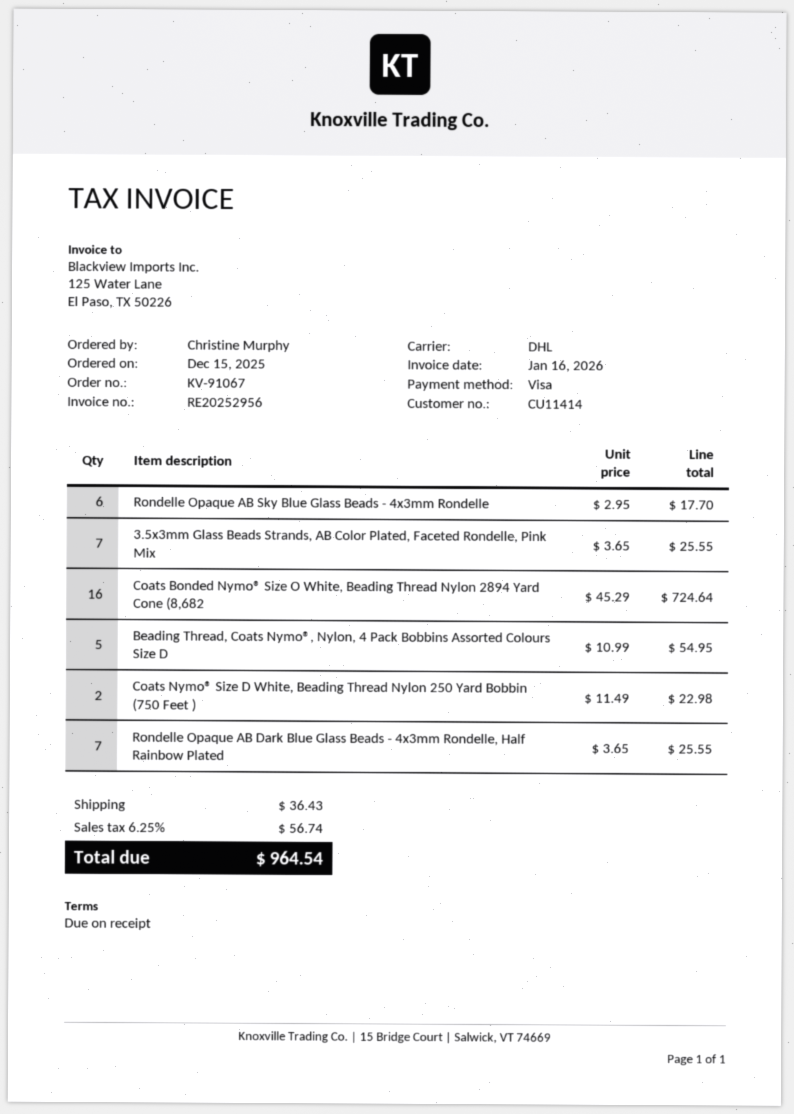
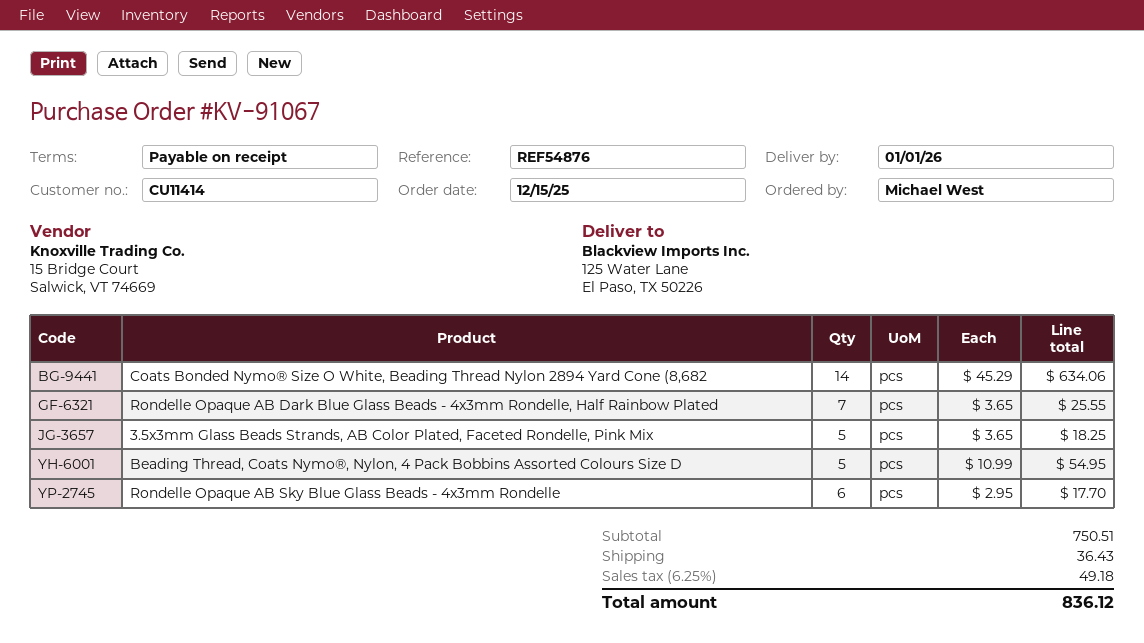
ordered by: Christine Murphy -> Michael West
3.5x3mm Glass Beads Strands, AB Color Plated, Faceted Rondelle, Pink Mix: 7 x 3.65 = 25.55 -> 5 x 3.65 = 18.25
Coats Bonded Nymo® Size O White, Beading Thread Nylon 2894 Yard Cone (8,682: 16 x 45.29 = 724.64 -> 14 x 45.29 = 634.06
Coats Nymo® Size D White, Beading Thread Nylon 250 Yard Bobbin (750 Feet ): 2 x 11.49 = 22.98 -> none
tax: 6.25% = 56.74 -> 6.25% = 49.18
total: 964.54 -> 836.12

